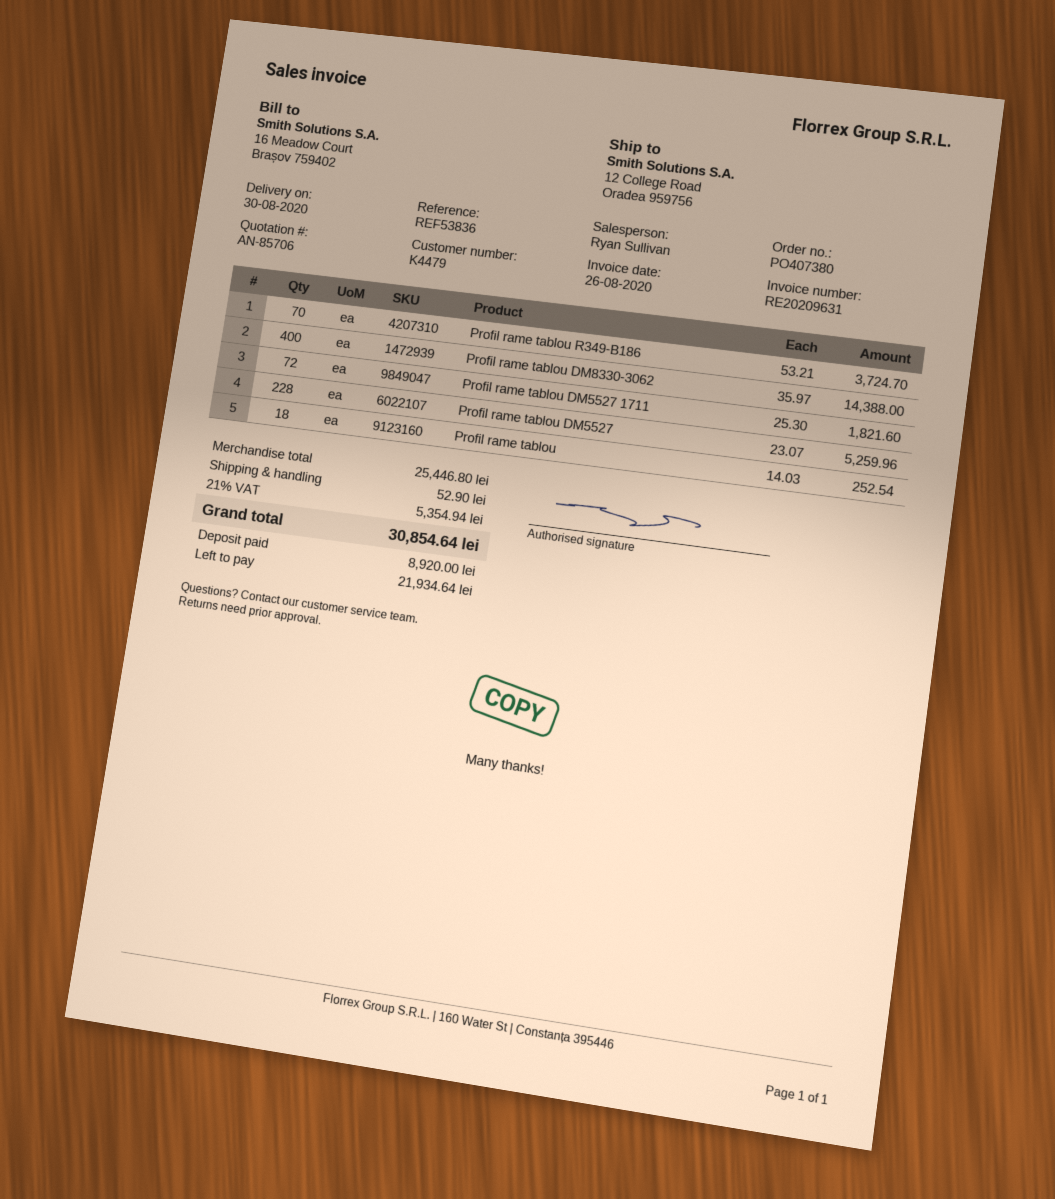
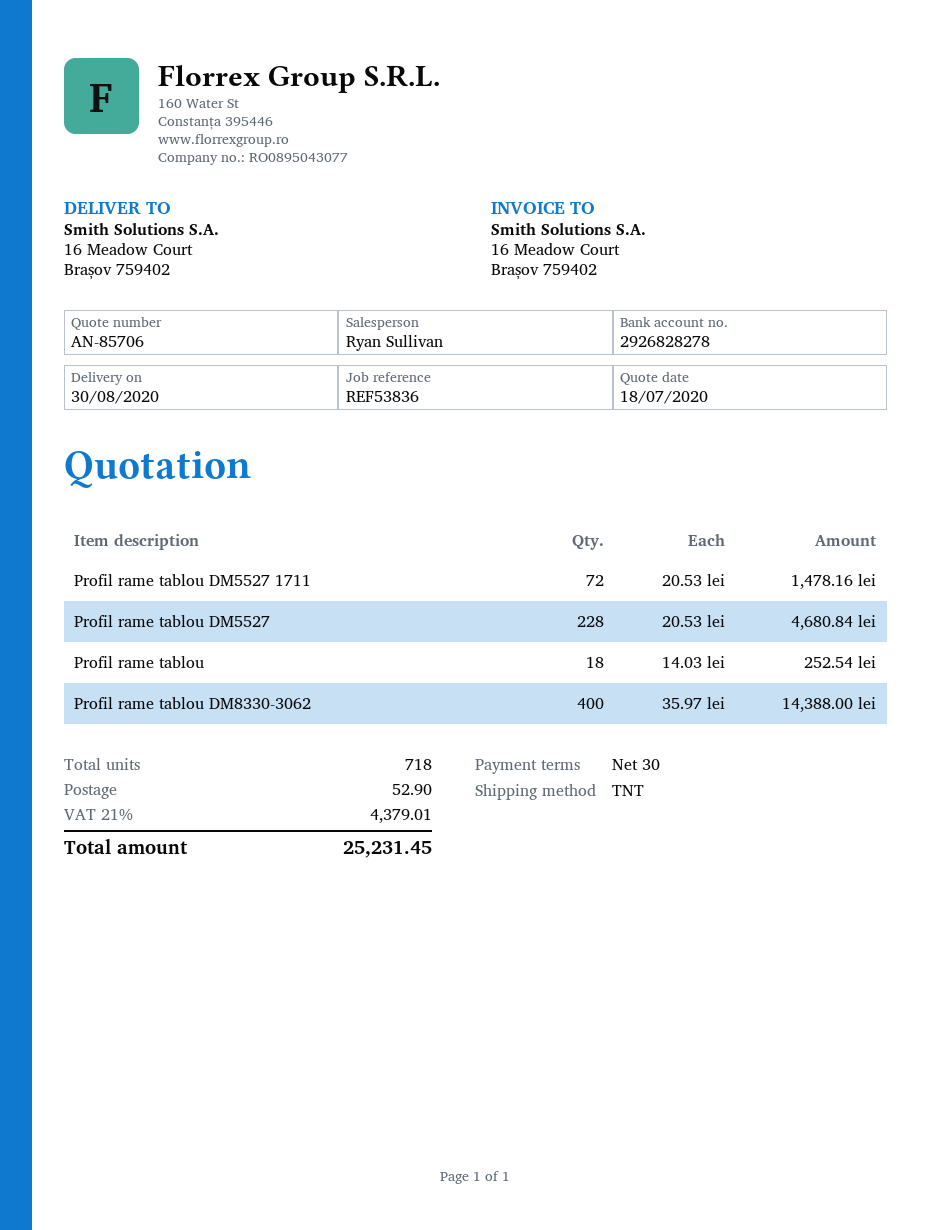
ship to: 12 College Road, Oradea 959756 -> 16 Meadow Court, Brașov 759402
Profil rame tablou R349-B186: 70 x 53.21 = 3724.70 -> none
Profil rame tablou DM5527 1711: 72 x 25.30 = 1821.60 -> 72 x 20.53 = 1478.16
Profil rame tablou DM5527: 228 x 23.07 = 5259.96 -> 228 x 20.53 = 4680.84
tax: 21% = 5354.94 -> 21% = 4379.01
total: 30854.64 -> 25231.45

